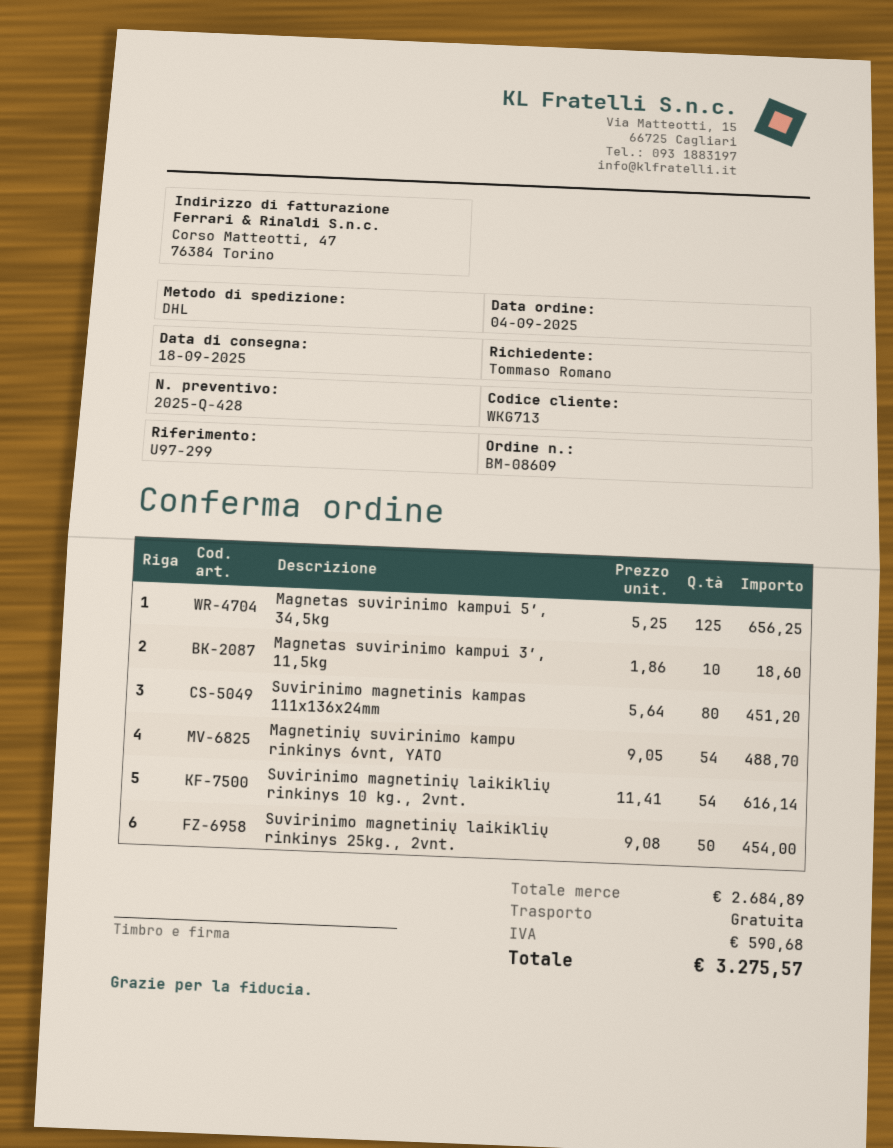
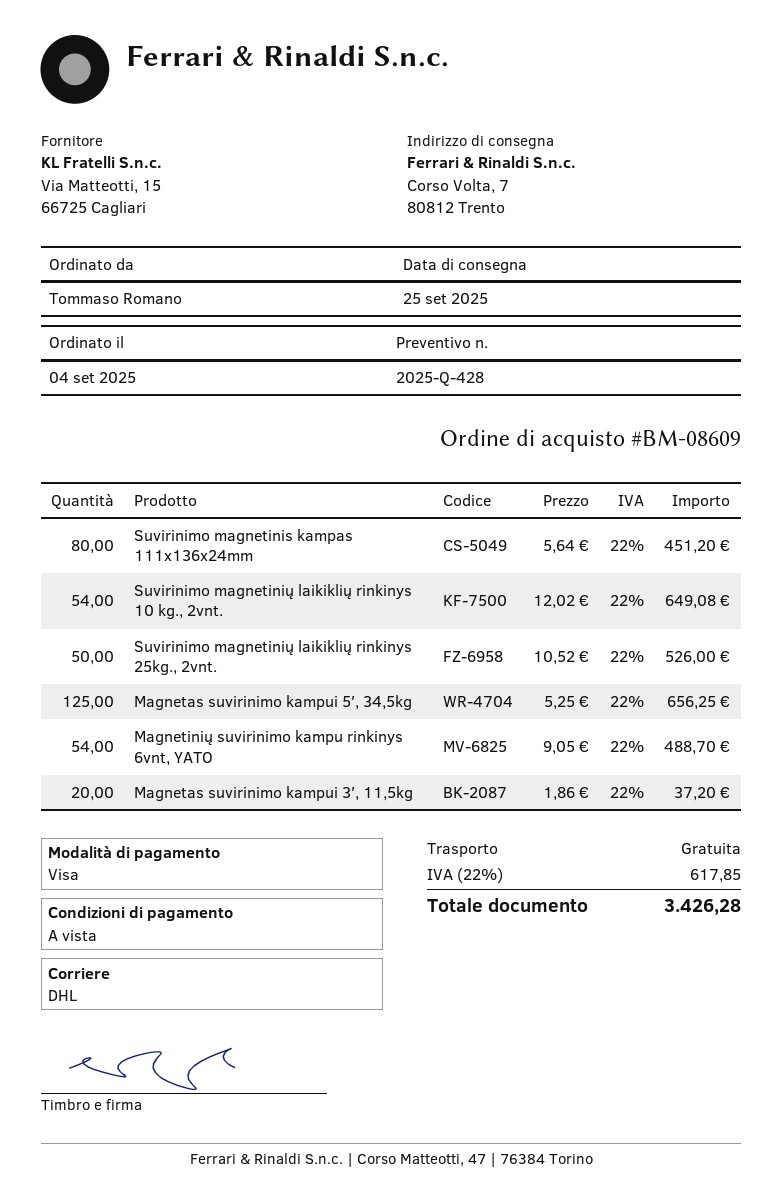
delivery date: 2025-09-18 -> 2025-09-25
Magnetas suvirinimo kampui 3′, 11,5kg: 10 x 1.86 = 18.60 -> 20 x 1.86 = 37.20
Suvirinimo magnetinių laikiklių rinkinys 10 kg., 2vnt.: 54 x 11.41 = 616.14 -> 54 x 12.02 = 649.08
Suvirinimo magnetinių laikiklių rinkinys 25kg., 2vnt.: 50 x 9.08 = 454.00 -> 50 x 10.52 = 526.00
tax: 590.68 -> 617.85
total: 3275.57 -> 3426.28

